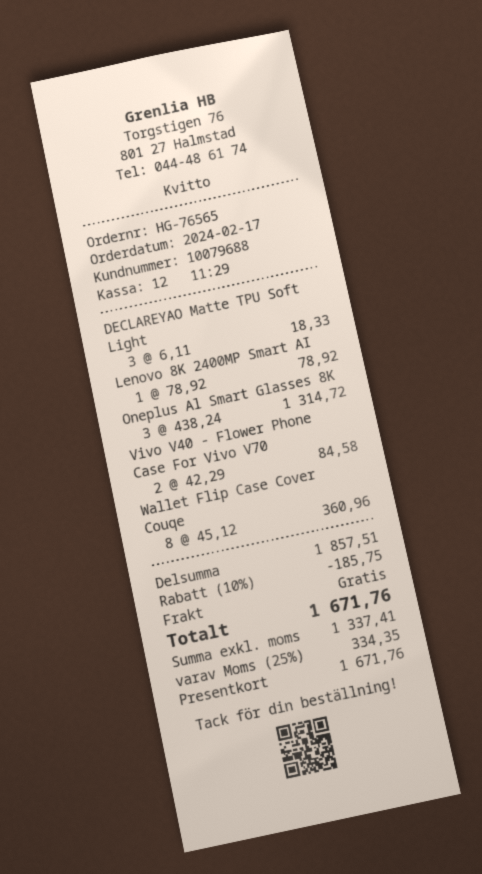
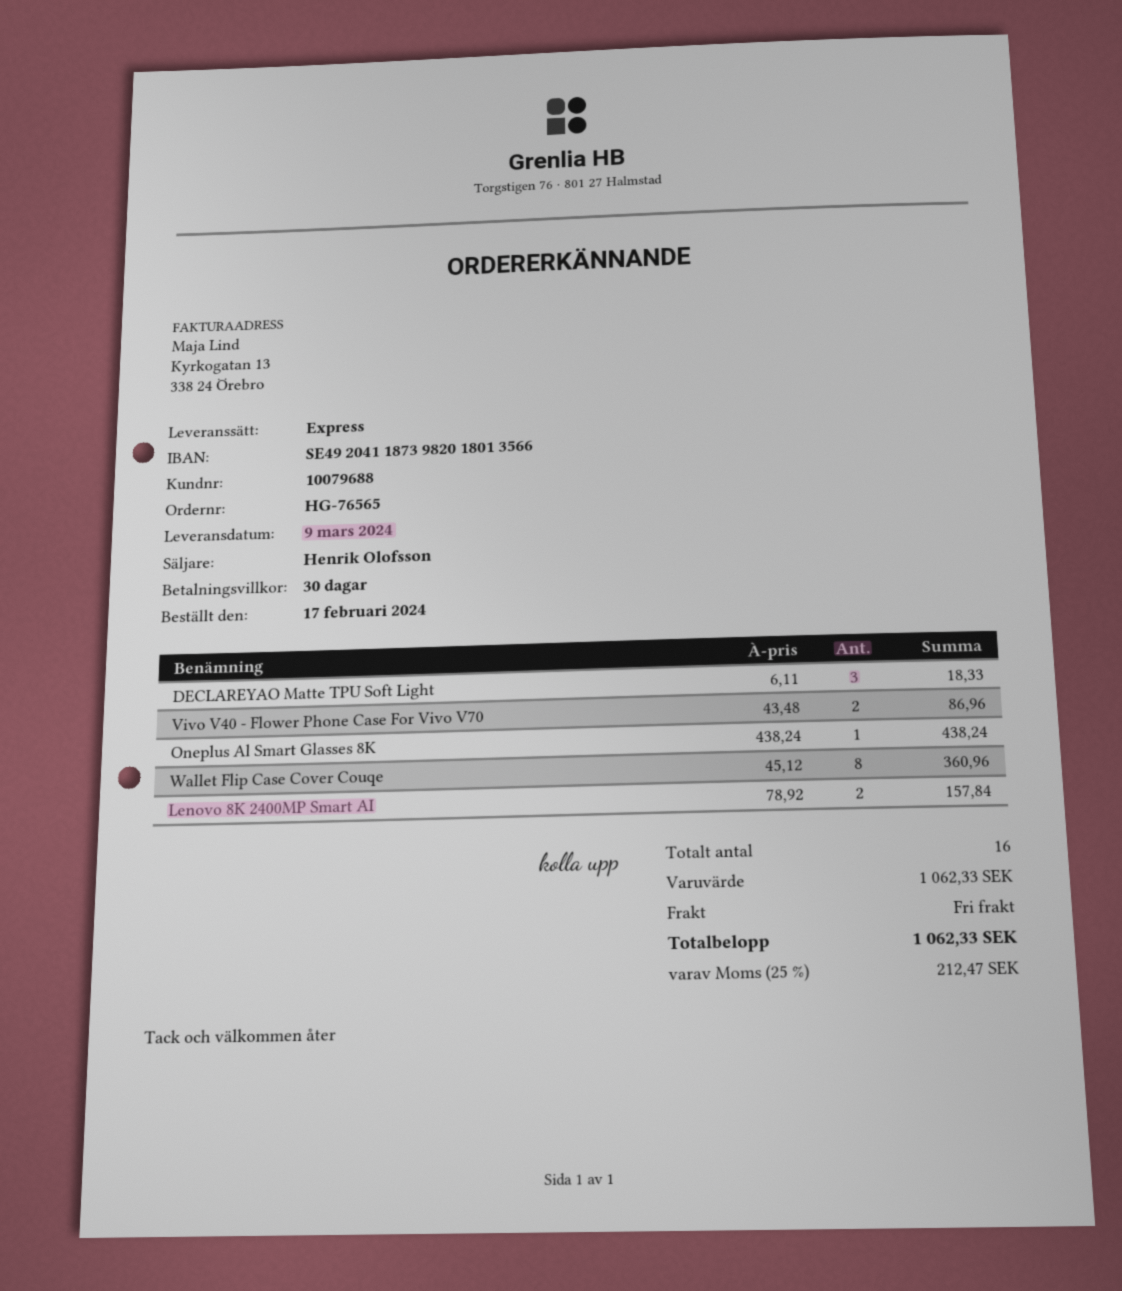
Lenovo 8K 2400MP Smart AI: 1 x 78.92 = 78.92 -> 2 x 78.92 = 157.84
Oneplus Al Smart Glasses 8K: 3 x 438.24 = 1314.72 -> 1 x 438.24 = 438.24
Vivo V40 - Flower Phone Case For Vivo V70: 2 x 42.29 = 84.58 -> 2 x 43.48 = 86.96
subtotal: 1857.51 -> 1062.33
discount: 10% = 185.75 -> none
tax: 25% = 334.35 -> 25% = 212.47
total: 1671.76 -> 1062.33

